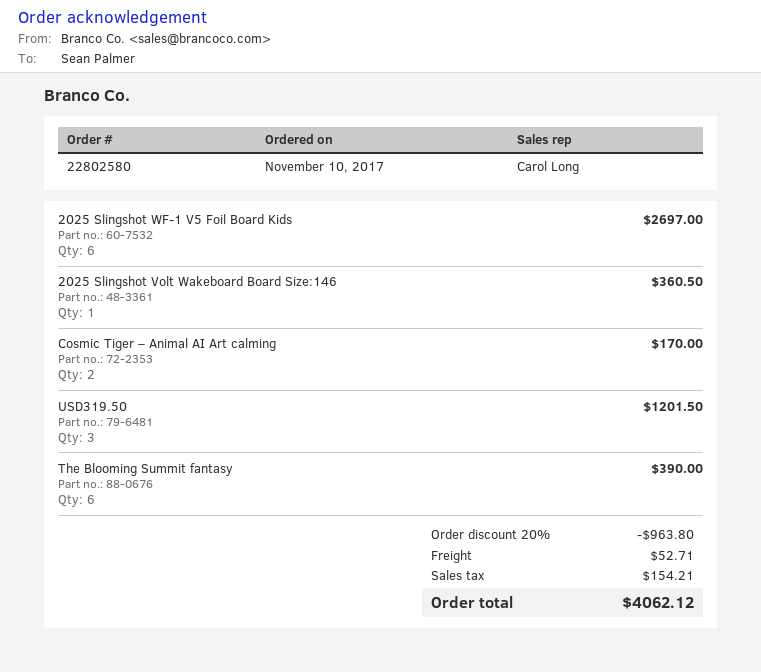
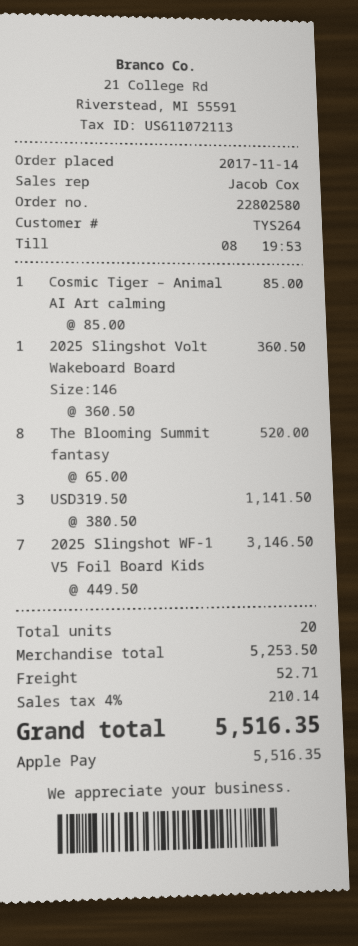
order date: 2017-11-10 -> 2017-11-14
sales rep: Carol Long -> Jacob Cox
2025 Slingshot WF-1 V5 Foil Board Kids: 6 for 2697.00 -> 7 for 3146.50
Cosmic Tiger – Animal AI Art calming: 2 for 170.00 -> 1 for 85.00
USD319.50: 3 for 1201.50 -> 3 for 1141.50
The Blooming Summit fantasy: 6 for 390.00 -> 8 for 520.00
discount: 20% = 963.80 -> none
tax: 154.21 -> 210.14
total: 4062.12 -> 5516.35

